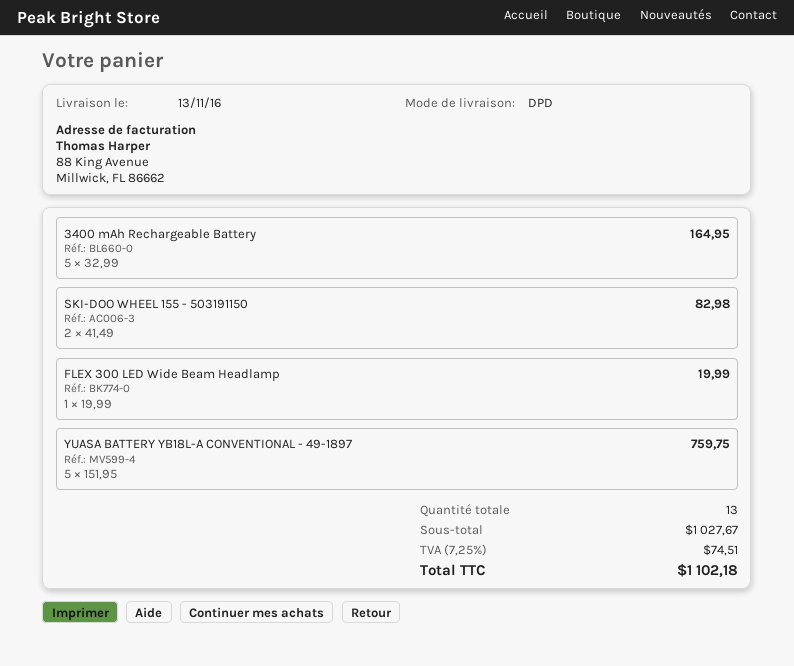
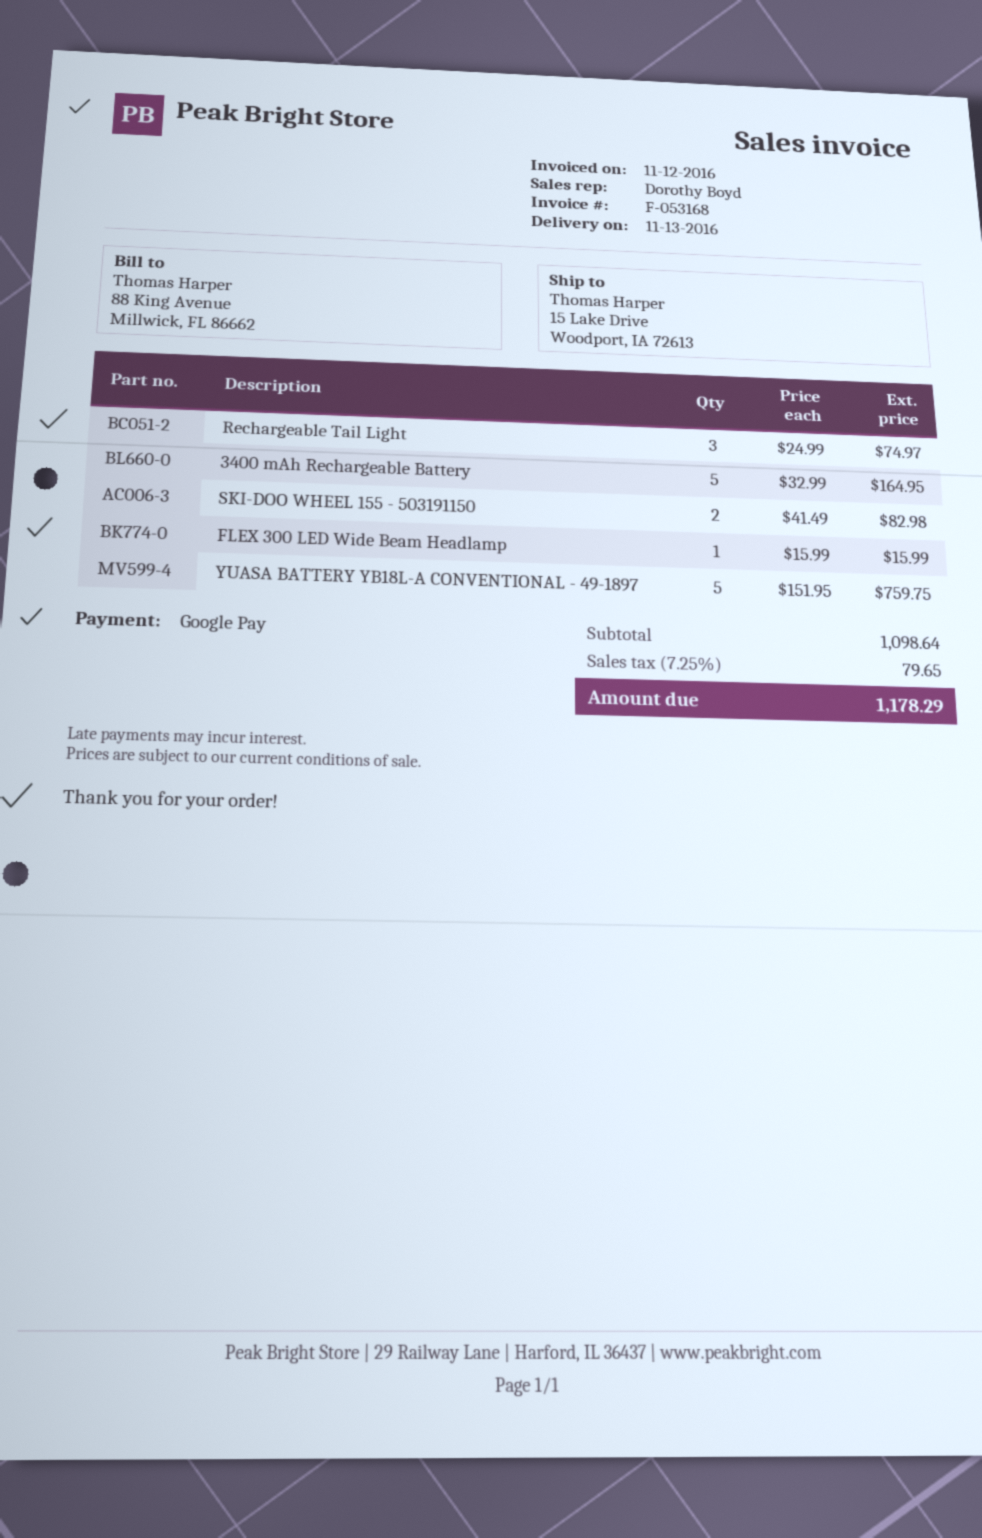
FLEX 300 LED Wide Beam Headlamp: 1 x 19.99 = 19.99 -> 1 x 15.99 = 15.99
Rechargeable Tail Light: none -> 3 x 24.99 = 74.97
subtotal: 1027.67 -> 1098.64
tax: 7.25% = 74.51 -> 7.25% = 79.65
total: 1102.18 -> 1178.29

